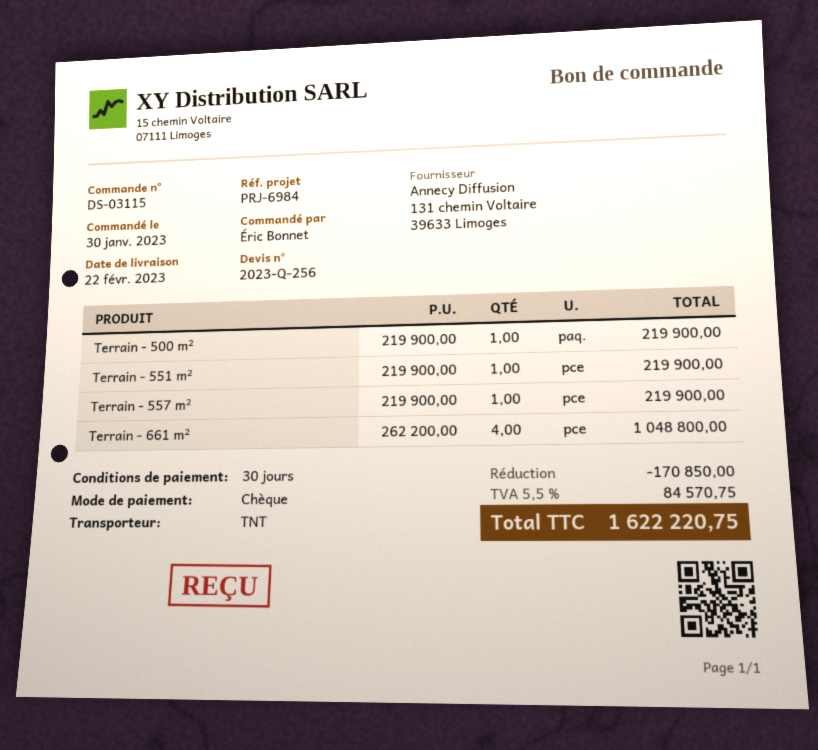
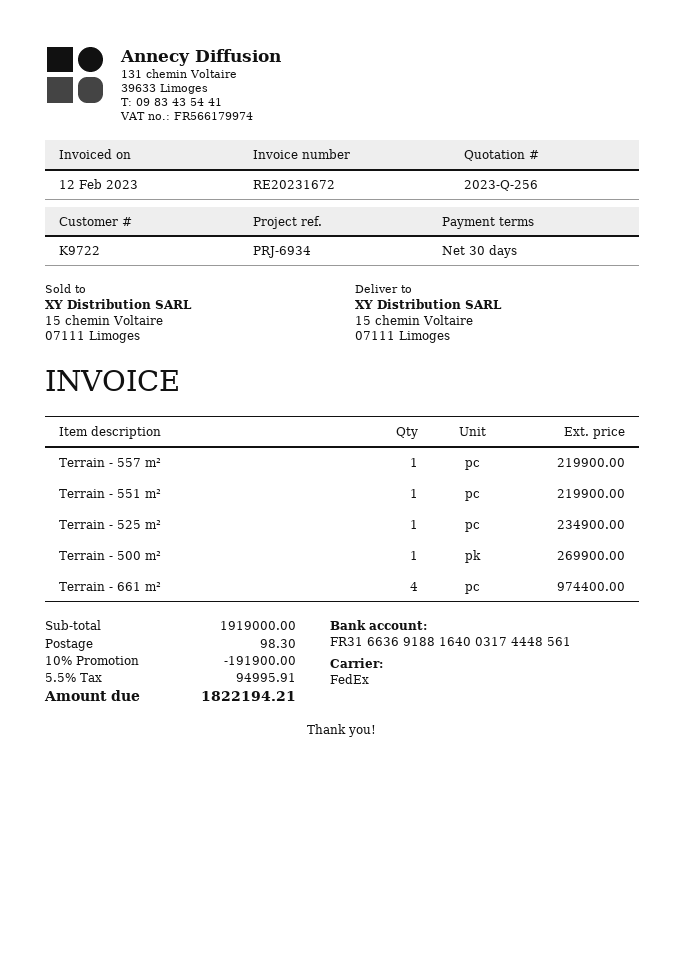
reference: PRJ-6984 -> PRJ-6934
shipping method: TNT -> FedEx
Terrain - 500 m²: 1 for 219900.00 -> 1 for 269900.00
Terrain - 661 m²: 4 for 1048800.00 -> 4 for 974400.00
Terrain - 525 m²: none -> 1 for 234900.00
discount: 170850.00 -> 191900.00
shipping: none -> 98.30
tax: 5.5% = 84570.75 -> 5.5% = 94995.91
total: 1622220.75 -> 1822194.21

